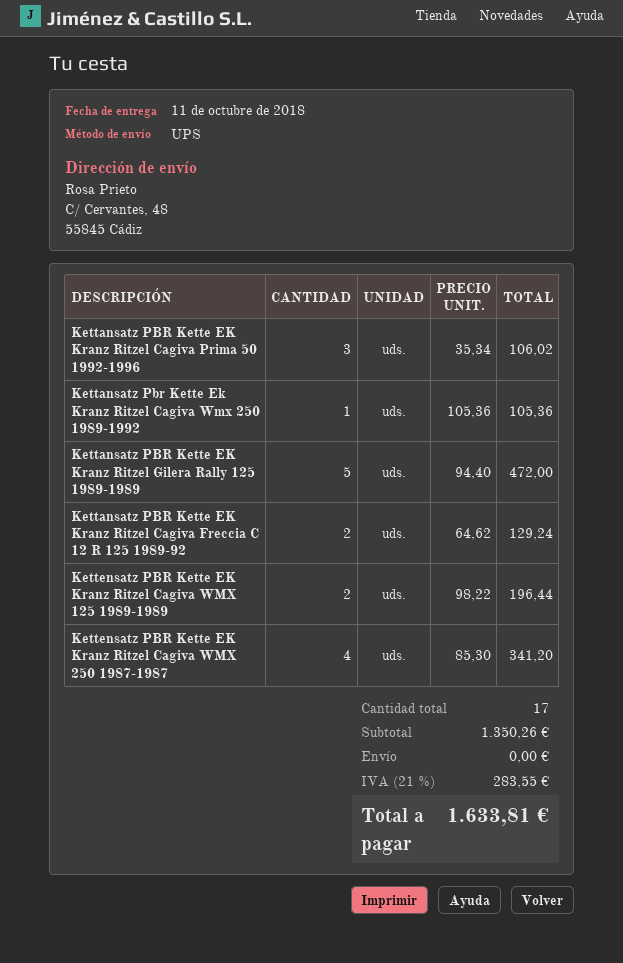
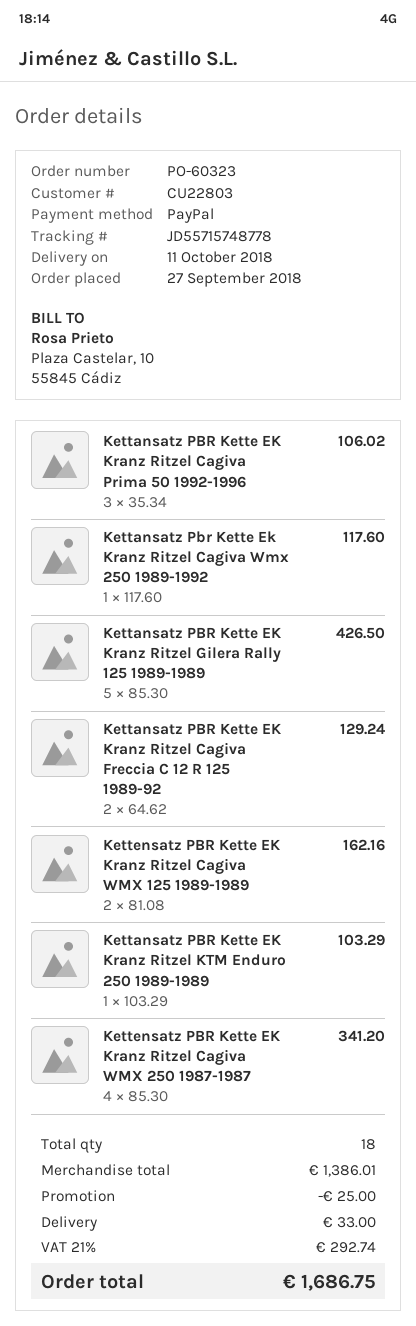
Kettansatz Pbr Kette Ek Kranz Ritzel Cagiva Wmx 250 1989-1992: 1 x 105.36 = 105.36 -> 1 x 117.60 = 117.60
Kettansatz PBR Kette EK Kranz Ritzel Gilera Rally 125 1989-1989: 5 x 94.40 = 472.00 -> 5 x 85.30 = 426.50
Kettensatz PBR Kette EK Kranz Ritzel Cagiva WMX 125 1989-1989: 2 x 98.22 = 196.44 -> 2 x 81.08 = 162.16
Kettansatz PBR Kette EK Kranz Ritzel KTM Enduro 250 1989-1989: none -> 1 x 103.29 = 103.29
total quantity: 17 -> 18
subtotal: 1350.26 -> 1386.01
discount: none -> 25.00
shipping: 0.00 -> 33.00
tax: 21% = 283.55 -> 21% = 292.74
total: 1633.81 -> 1686.75

